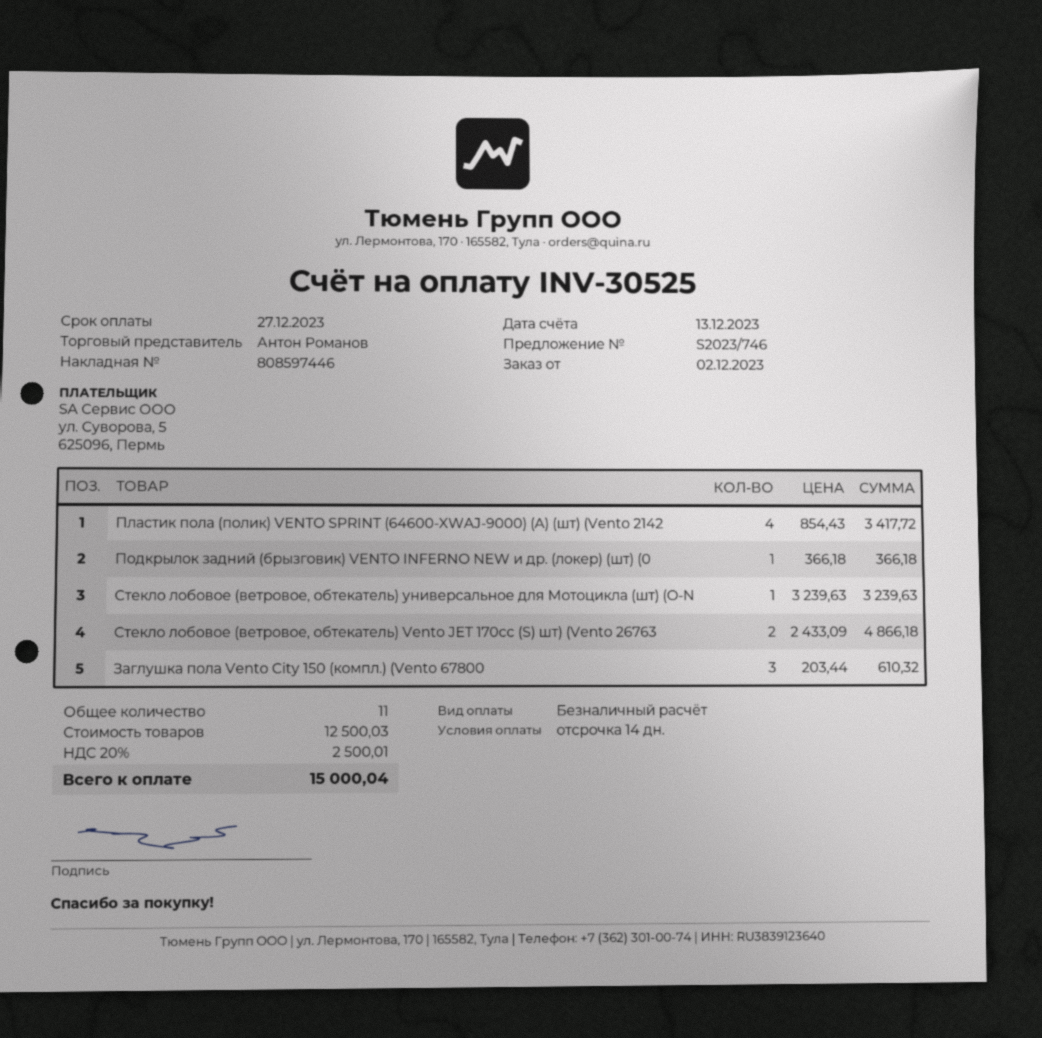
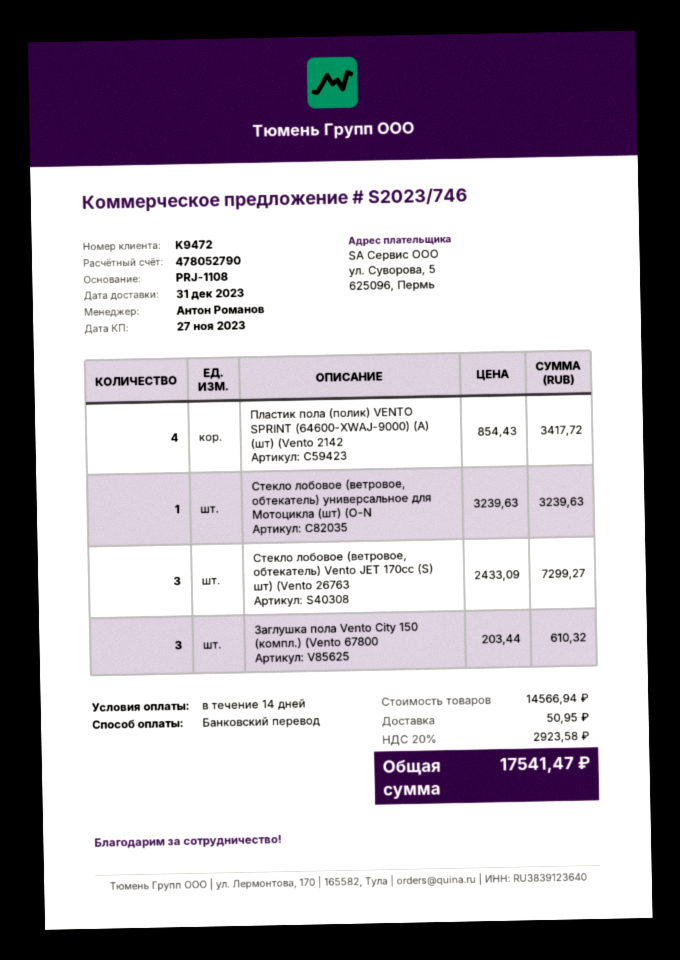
Подкрылок задний (брызговик) VENTO INFERNO NEW и др. (локер) (шт) (0: 1 x 366.18 = 366.18 -> none
Стекло лобовое (ветровое, обтекатель) Vento JET 170cc (S) шт) (Vento 26763: 2 x 2433.09 = 4866.18 -> 3 x 2433.09 = 7299.27
subtotal: 12500.03 -> 14566.94
shipping: none -> 50.95
tax: 20% = 2500.01 -> 20% = 2923.58
total: 15000.04 -> 17541.47

